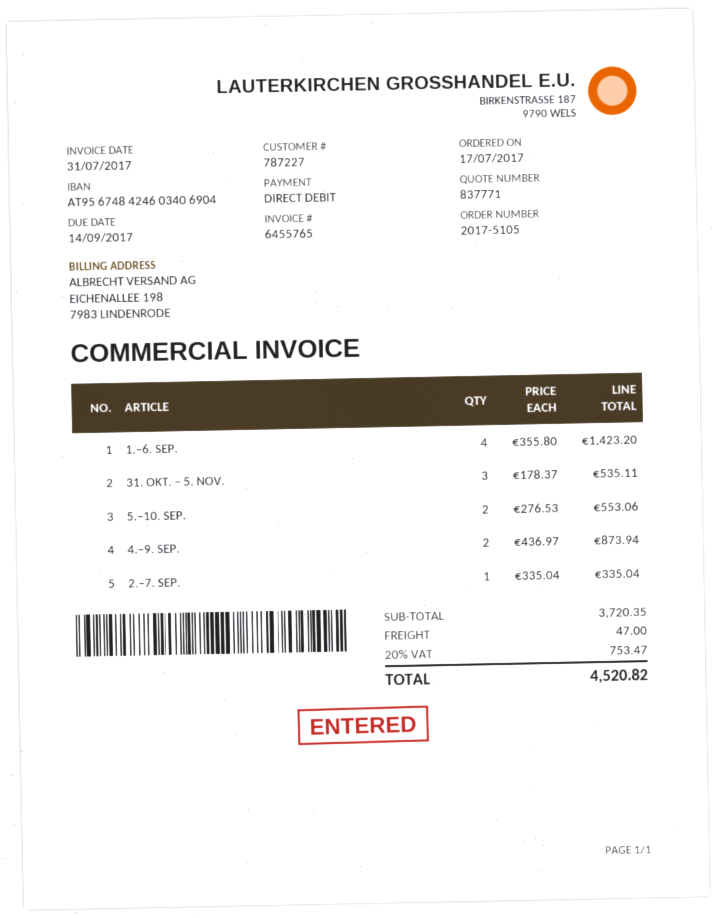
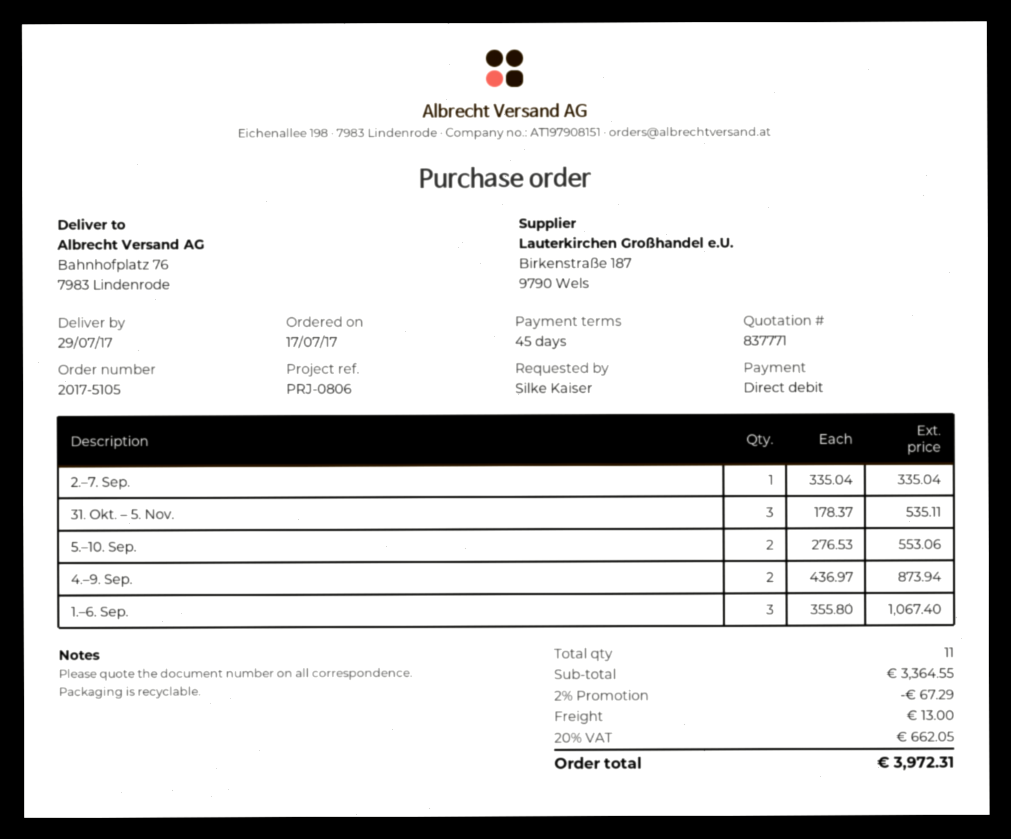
1.–6. SEP.: 4 x 355.80 = 1423.20 -> 3 x 355.80 = 1067.40
subtotal: 3720.35 -> 3364.55
discount: none -> 2% = 67.29
shipping: 47.00 -> 13.00
tax: 20% = 753.47 -> 20% = 662.05
total: 4520.82 -> 3972.31

